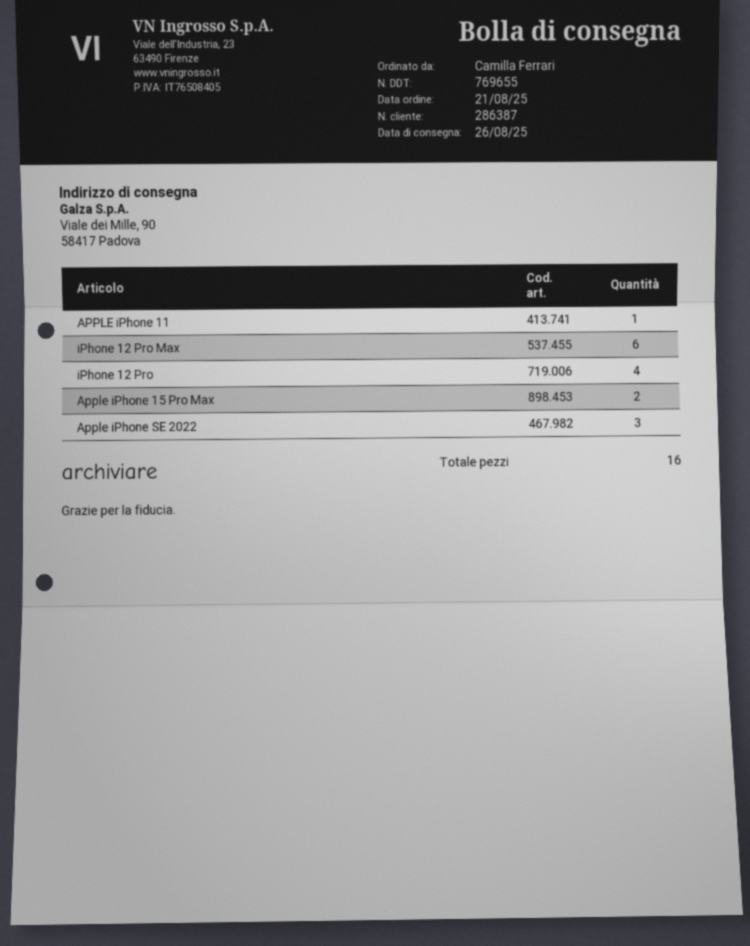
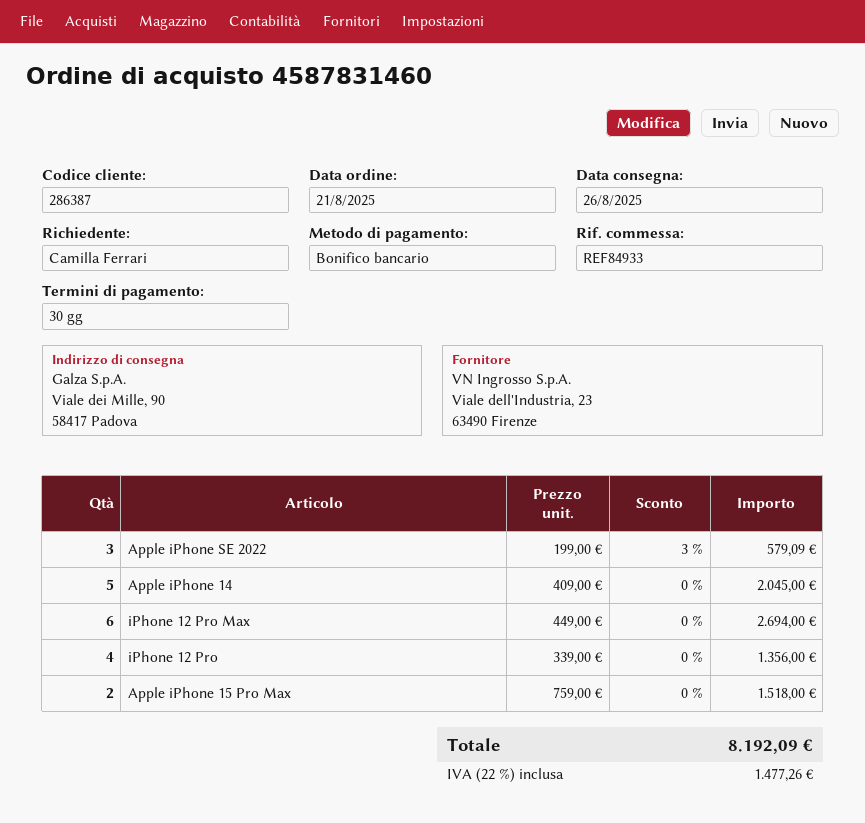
APPLE iPhone 11: 1 -> none
Apple iPhone 14: none -> 5

